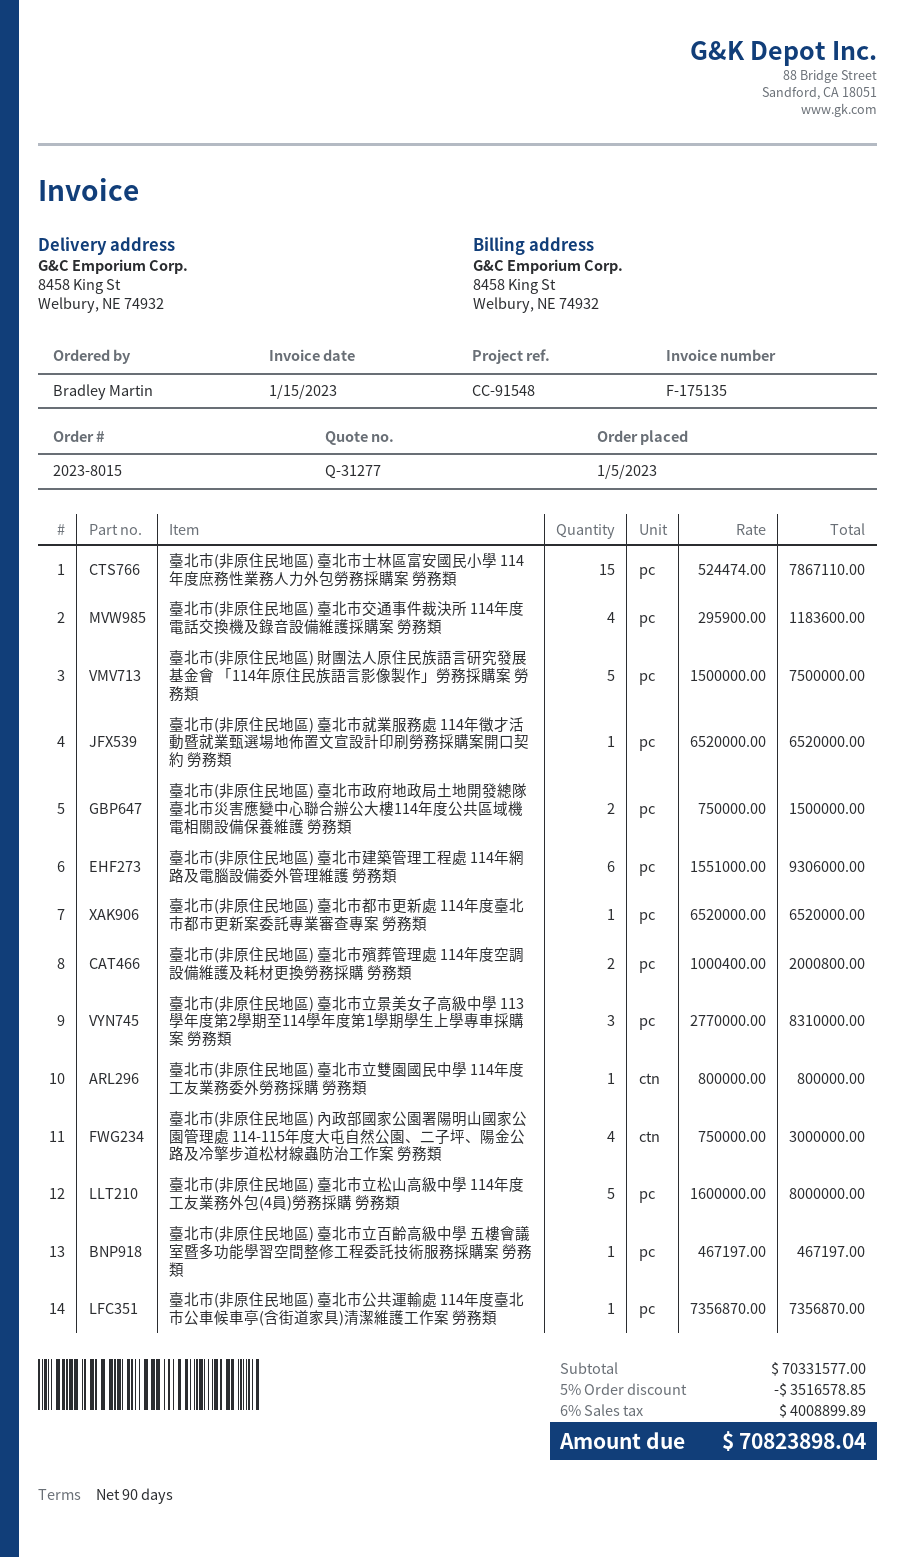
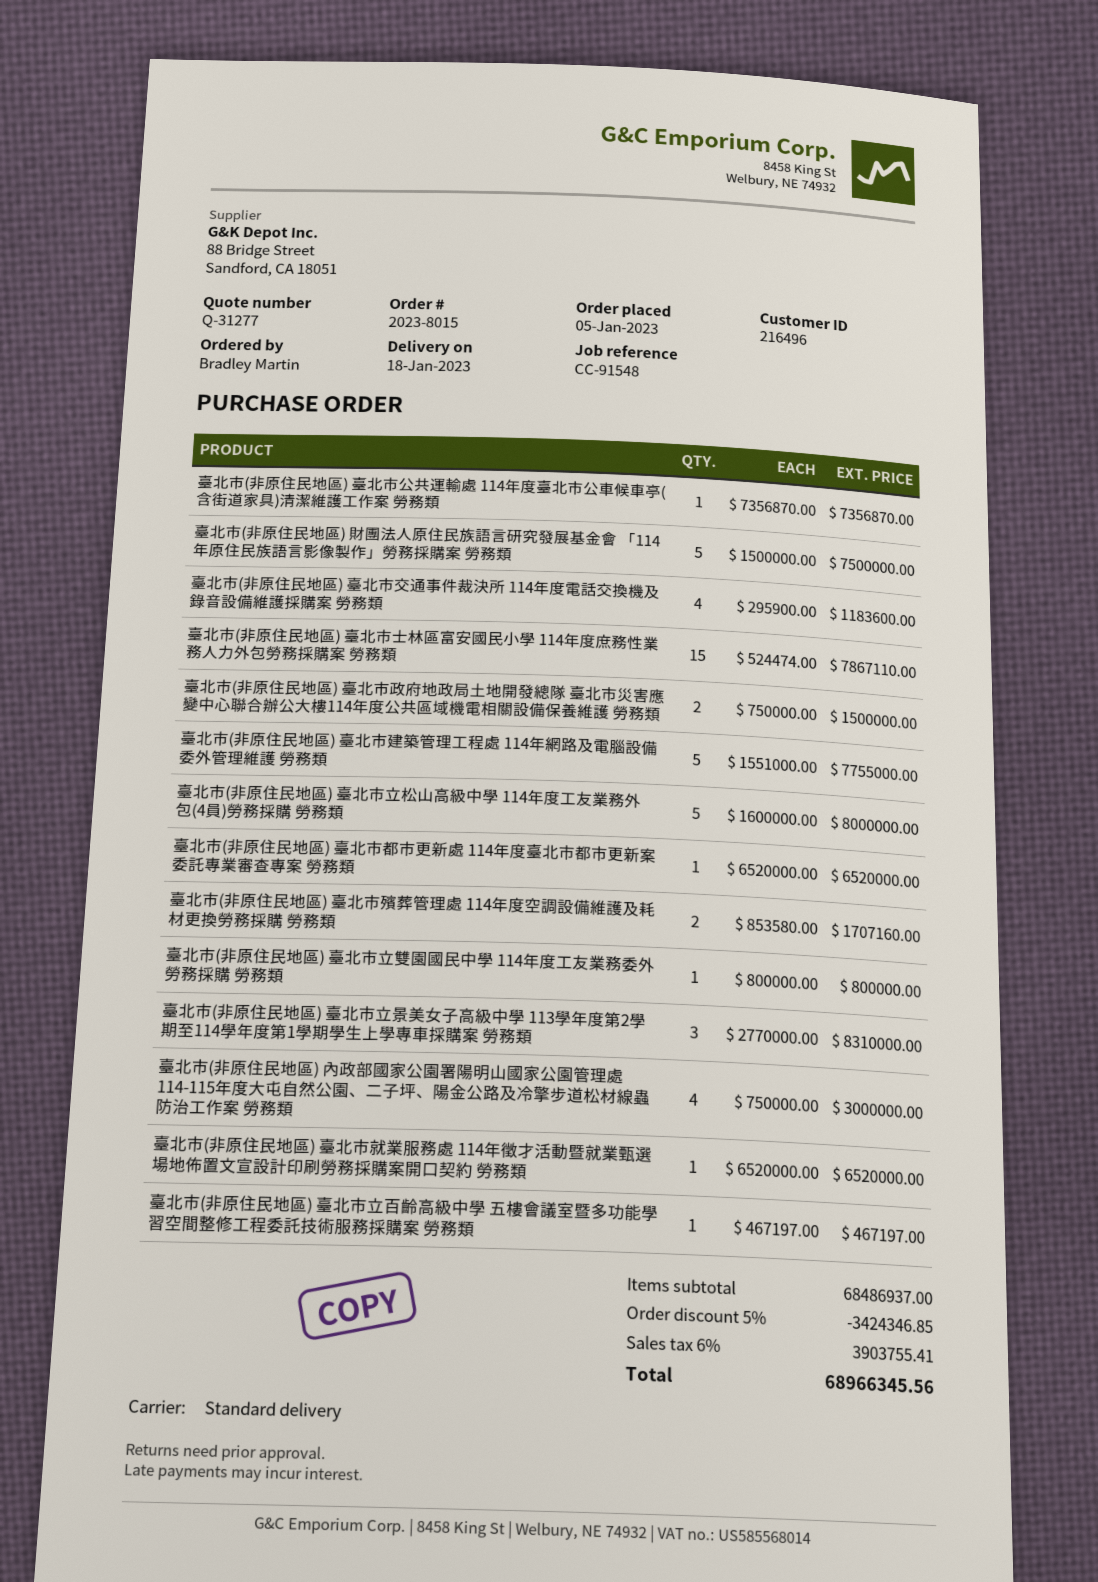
臺北市(非原住民地區) 臺北市建築管理工程處 114年網路及電腦設備委外管理維護 勞務類: 6 x 1551000.00 = 9306000.00 -> 5 x 1551000.00 = 7755000.00
臺北市(非原住民地區) 臺北市殯葬管理處 114年度空調設備維護及耗材更換勞務採購 勞務類: 2 x 1000400.00 = 2000800.00 -> 2 x 853580.00 = 1707160.00
subtotal: 70331577.00 -> 68486937.00
discount: 5% = 3516578.85 -> 5% = 3424346.85
tax: 6% = 4008899.89 -> 6% = 3903755.41
total: 70823898.04 -> 68966345.56

